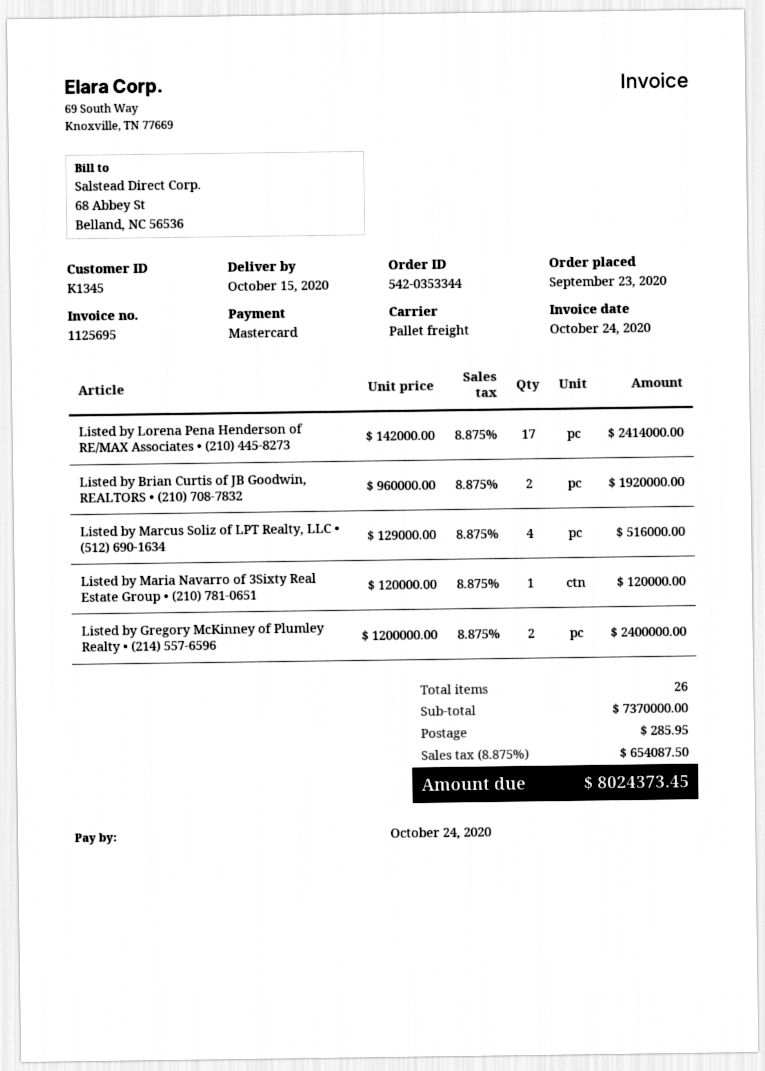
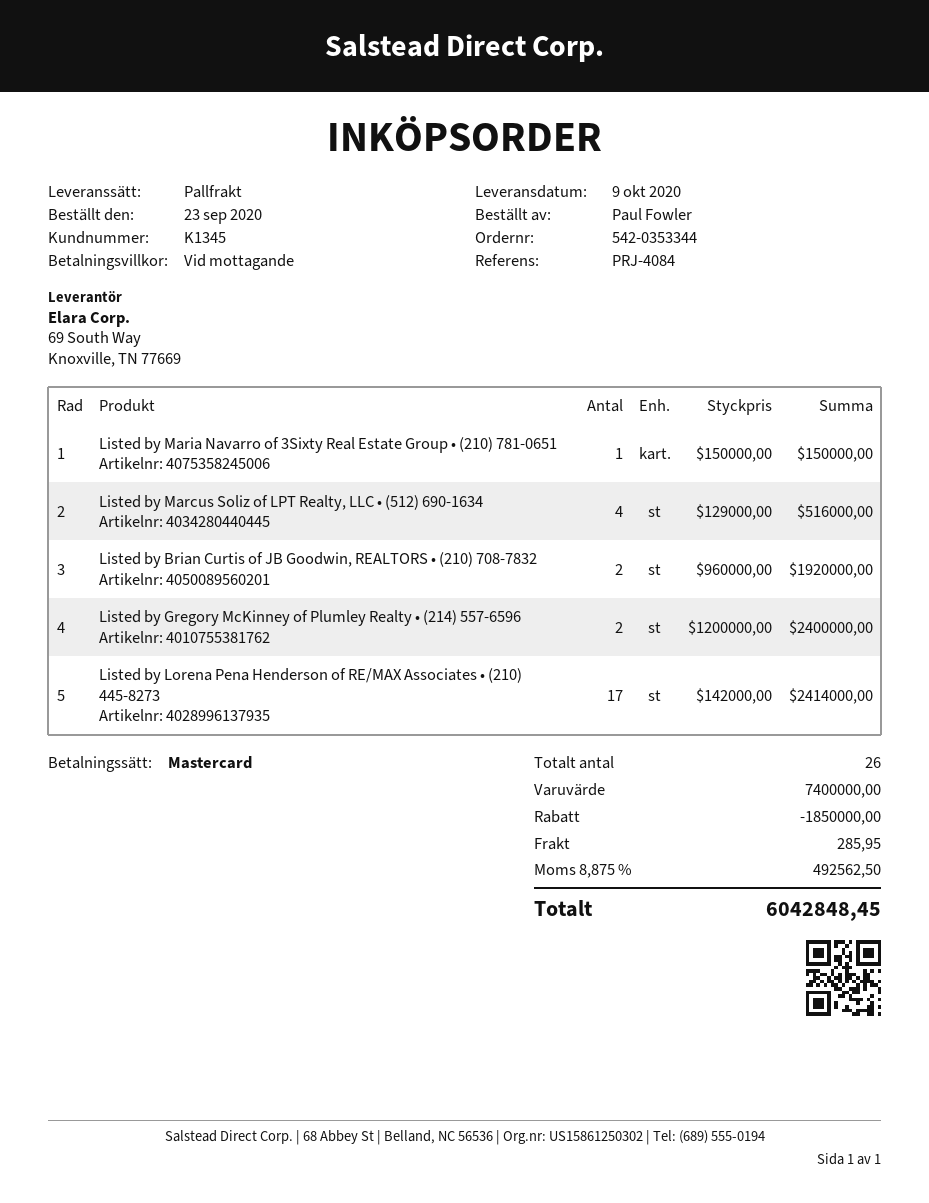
delivery date: 2020-10-15 -> 2020-10-09
Listed by Maria Navarro of 3Sixty Real Estate Group • (210) 781-0651: 1 x 120000.00 = 120000.00 -> 1 x 150000.00 = 150000.00
subtotal: 7370000.00 -> 7400000.00
discount: none -> 1850000.00
tax: 8.875% = 654087.50 -> 8.875% = 492562.50
total: 8024373.45 -> 6042848.45

